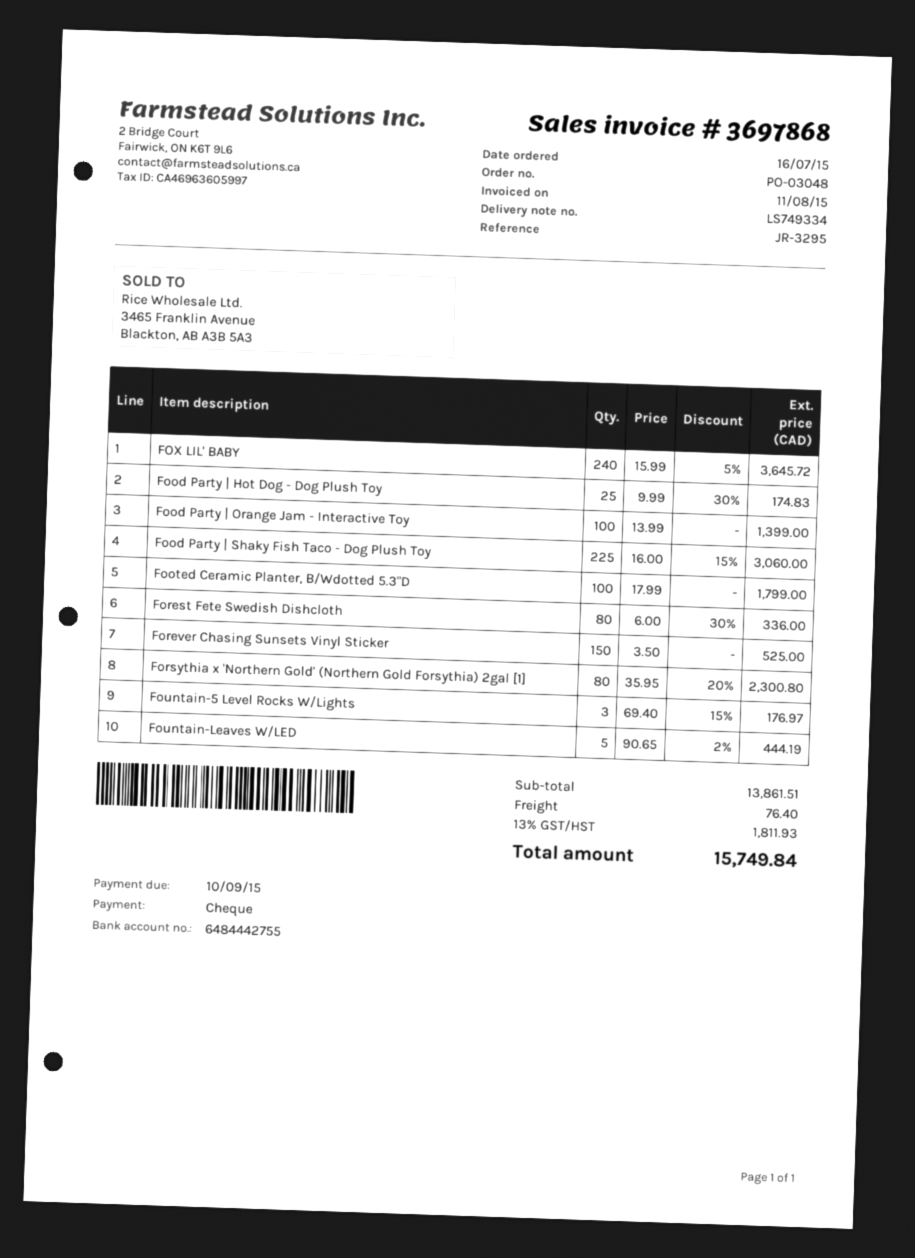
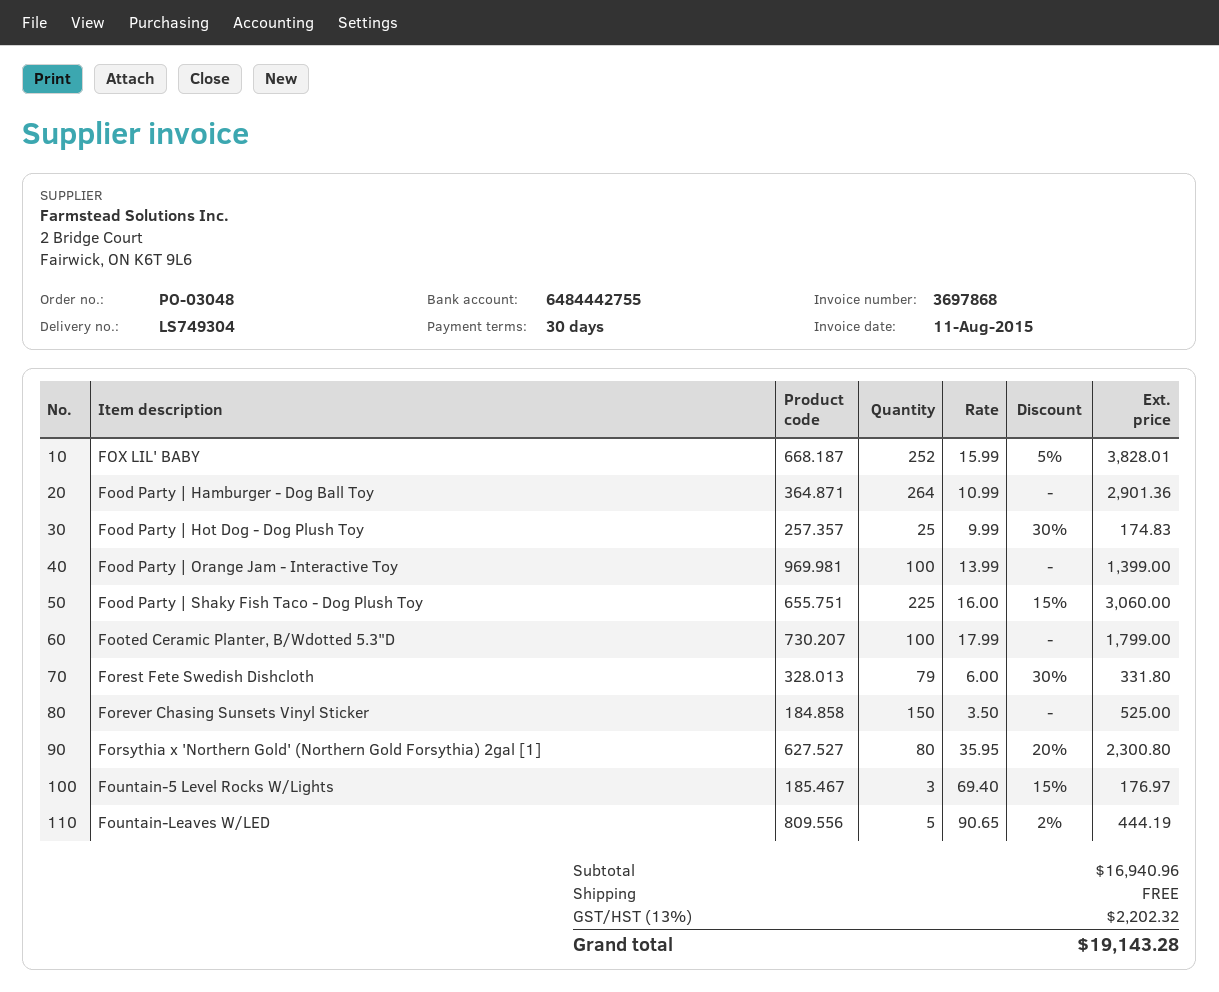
delivery note number: LS749334 -> LS749304
FOX LIL' BABY: 240 x 15.99 - 5% = 3645.72 -> 252 x 15.99 - 5% = 3828.01
Forest Fete Swedish Dishcloth: 80 x 6.00 - 30% = 336.00 -> 79 x 6.00 - 30% = 331.80
Food Party | Hamburger - Dog Ball Toy: none -> 264 x 10.99 = 2901.36
subtotal: 13861.51 -> 16940.96
shipping: 76.40 -> 0.00
tax: 13% = 1811.93 -> 13% = 2202.32
total: 15749.84 -> 19143.28

